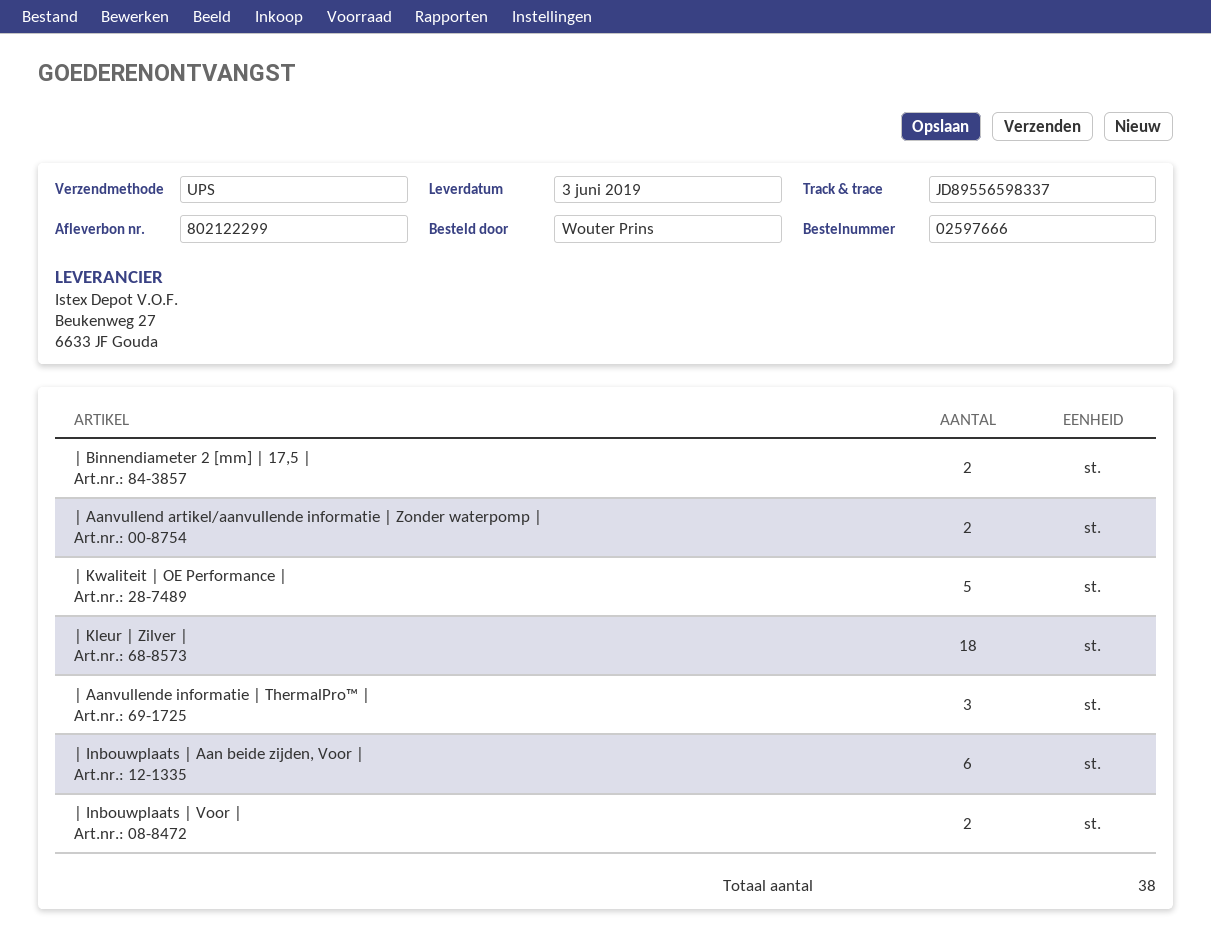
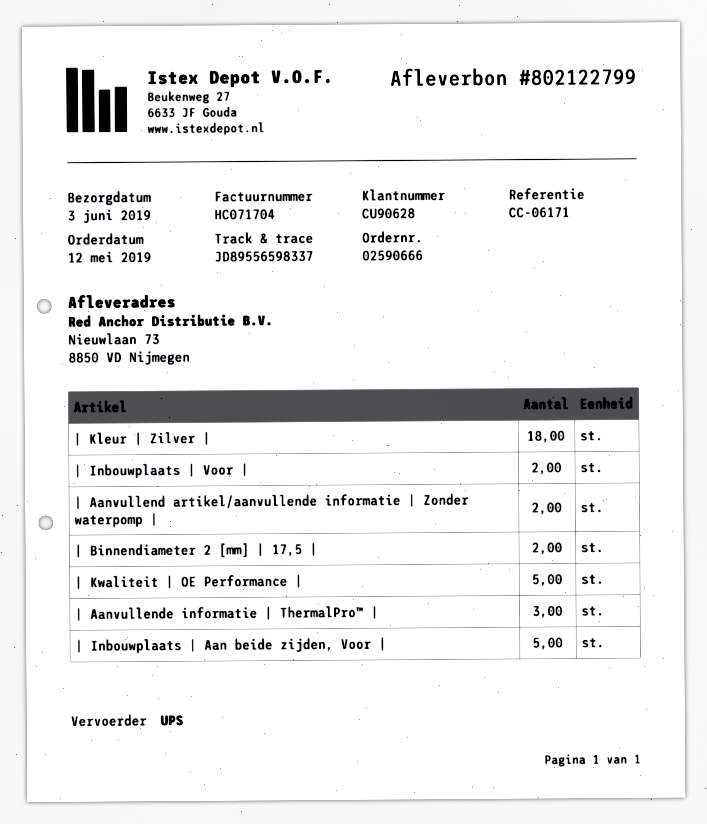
order number: 02597666 -> 02590666
delivery note number: 802122299 -> 802122799
| Inbouwplaats | Aan beide zijden, Voor |: 6 -> 5

